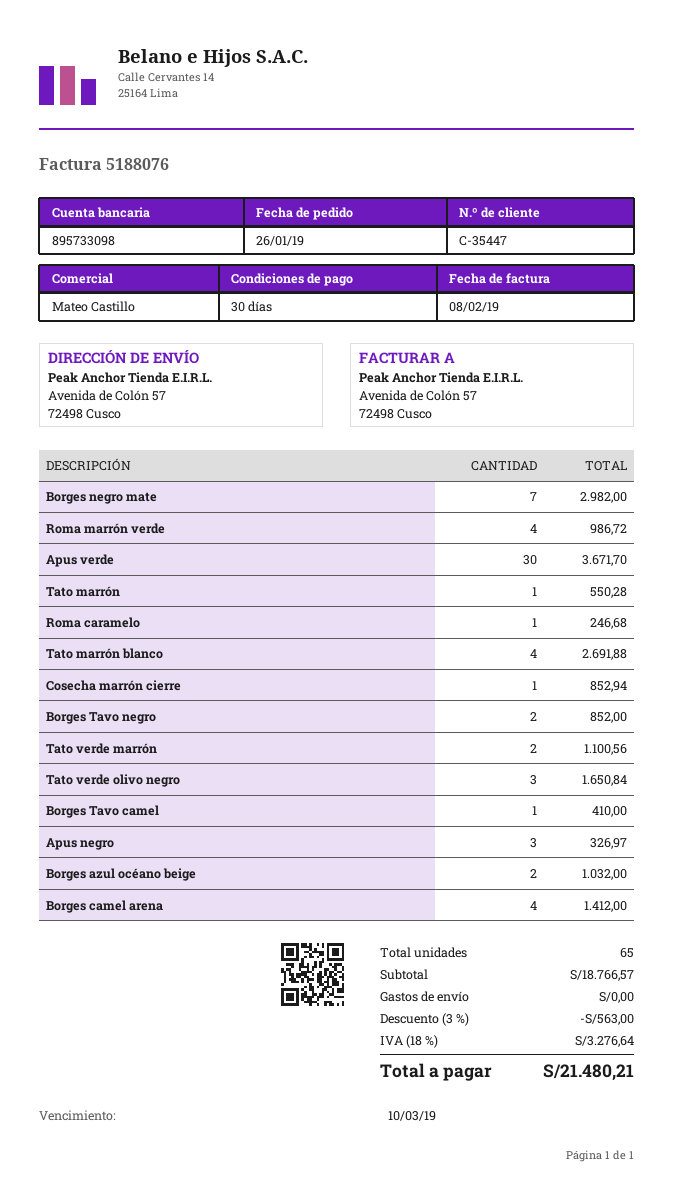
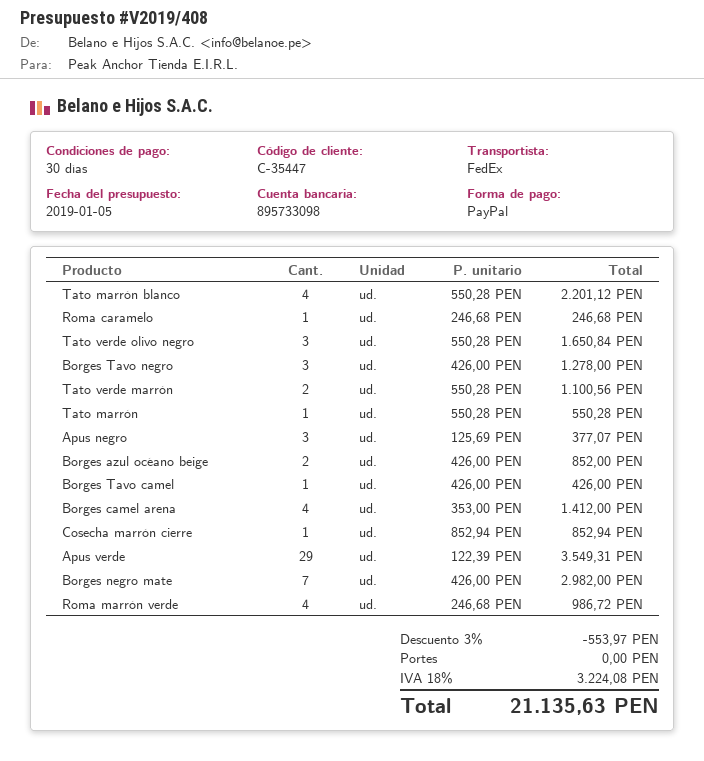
Apus verde: 30 for 3671.70 -> 29 for 3549.31
Tato marrón blanco: 4 for 2691.88 -> 4 for 2201.12
Borges Tavo negro: 2 for 852.00 -> 3 for 1278.00
Borges Tavo camel: 1 for 410.00 -> 1 for 426.00
Apus negro: 3 for 326.97 -> 3 for 377.07
Borges azul océano beige: 2 for 1032.00 -> 2 for 852.00
discount: 3% = 563.00 -> 3% = 553.97
tax: 18% = 3276.64 -> 18% = 3224.08
total: 21480.21 -> 21135.63

